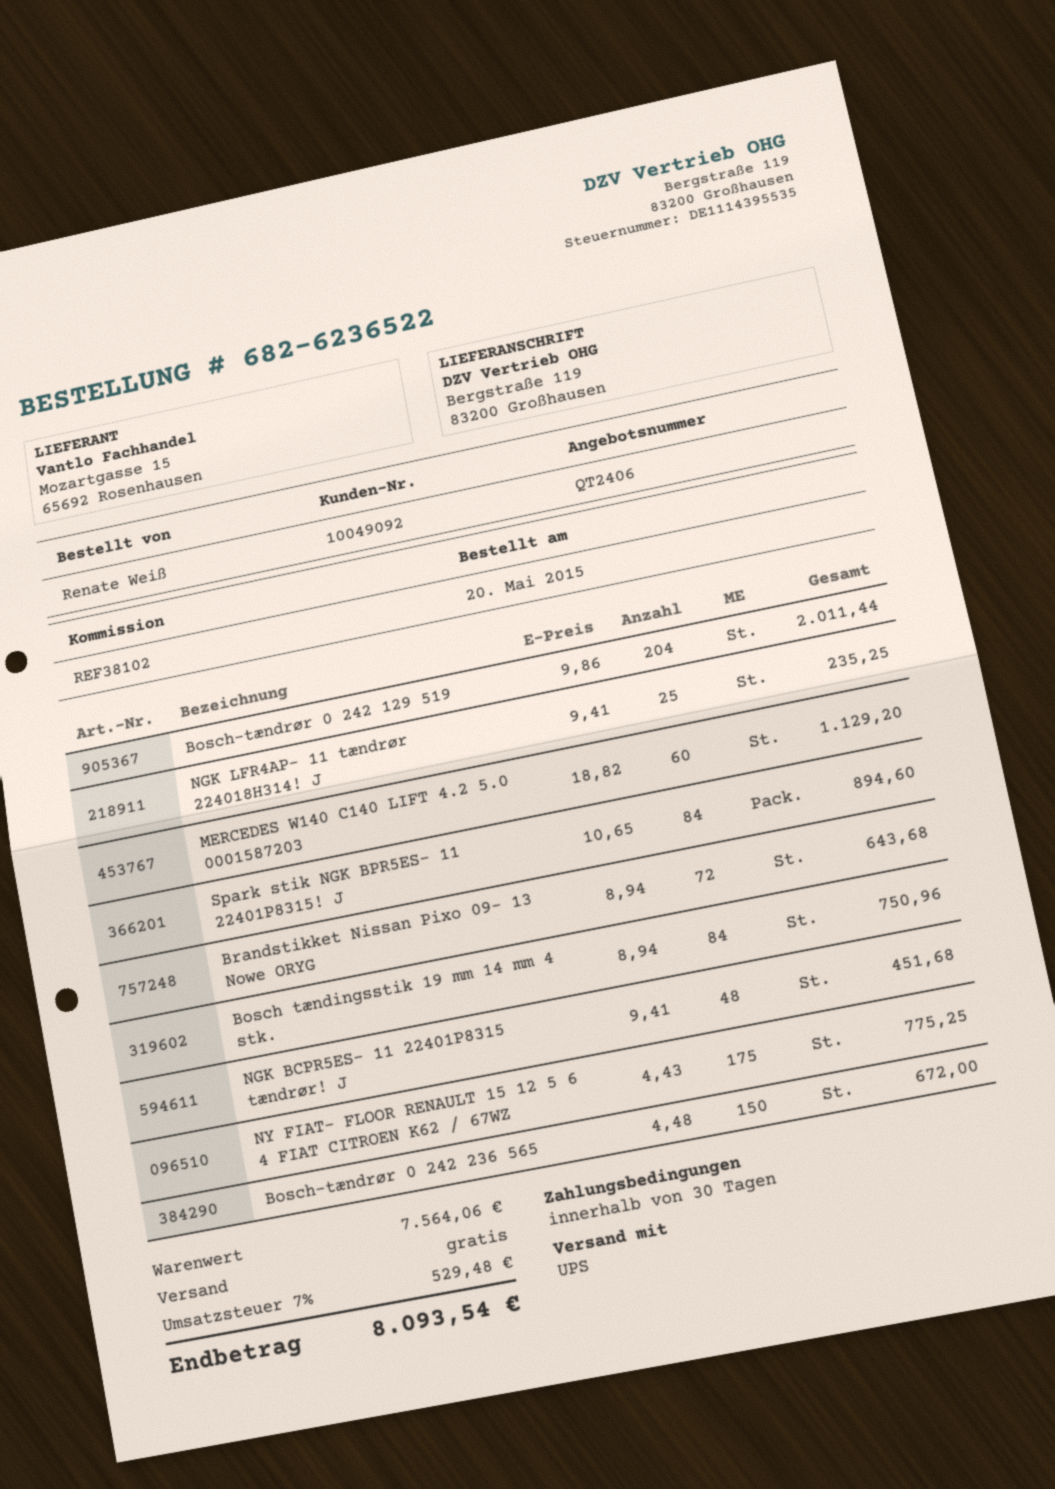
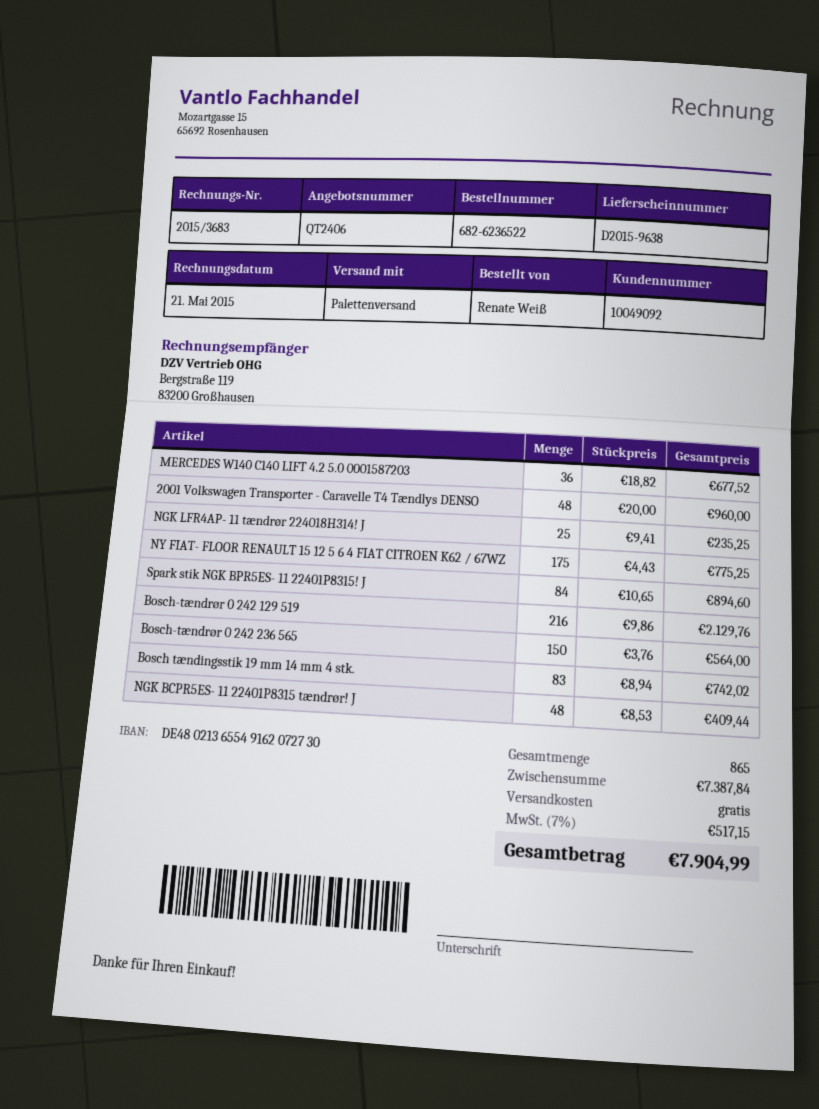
shipping method: UPS -> pallet freight
Bosch-tændrør 0 242 129 519: 204 x 9.86 = 2011.44 -> 216 x 9.86 = 2129.76
MERCEDES W140 C140 LIFT 4.2 5.0 0001587203: 60 x 18.82 = 1129.20 -> 36 x 18.82 = 677.52
Brandstikket Nissan Pixo 09- 13 Nowe ORYG: 72 x 8.94 = 643.68 -> none
Bosch tændingsstik 19 mm 14 mm 4 stk.: 84 x 8.94 = 750.96 -> 83 x 8.94 = 742.02
NGK BCPR5ES- 11 22401P8315 tændrør! J: 48 x 9.41 = 451.68 -> 48 x 8.53 = 409.44
Bosch-tændrør 0 242 236 565: 150 x 4.48 = 672.00 -> 150 x 3.76 = 564.00
2001 Volkswagen Transporter - Caravelle T4 Tændlys DENSO: none -> 48 x 20.00 = 960.00
subtotal: 7564.06 -> 7387.84
tax: 7% = 529.48 -> 7% = 517.15
total: 8093.54 -> 7904.99

